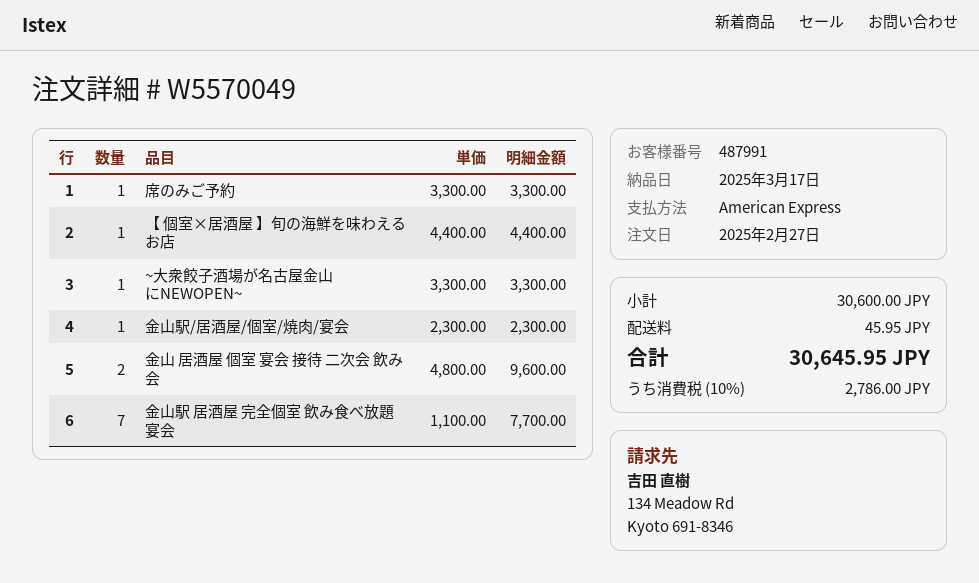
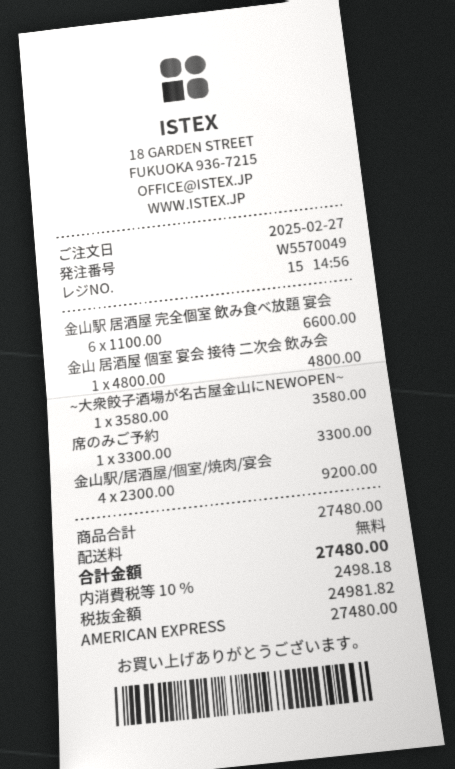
【 個室×居酒屋 】旬の海鮮を味わえるお店: 1 x 4400.00 = 4400.00 -> none
~大衆餃子酒場が名古屋金山にNEWOPEN~: 1 x 3300.00 = 3300.00 -> 1 x 3580.00 = 3580.00
金山駅/居酒屋/個室/焼肉/宴会: 1 x 2300.00 = 2300.00 -> 4 x 2300.00 = 9200.00
金山 居酒屋 個室 宴会 接待 二次会 飲み会: 2 x 4800.00 = 9600.00 -> 1 x 4800.00 = 4800.00
金山駅 居酒屋 完全個室 飲み食べ放題 宴会: 7 x 1100.00 = 7700.00 -> 6 x 1100.00 = 6600.00
subtotal: 30600.00 -> 27480.00
shipping: 45.95 -> 0.00
tax: 10% = 2786.00 -> 10% = 2498.18
total: 30645.95 -> 27480.00

